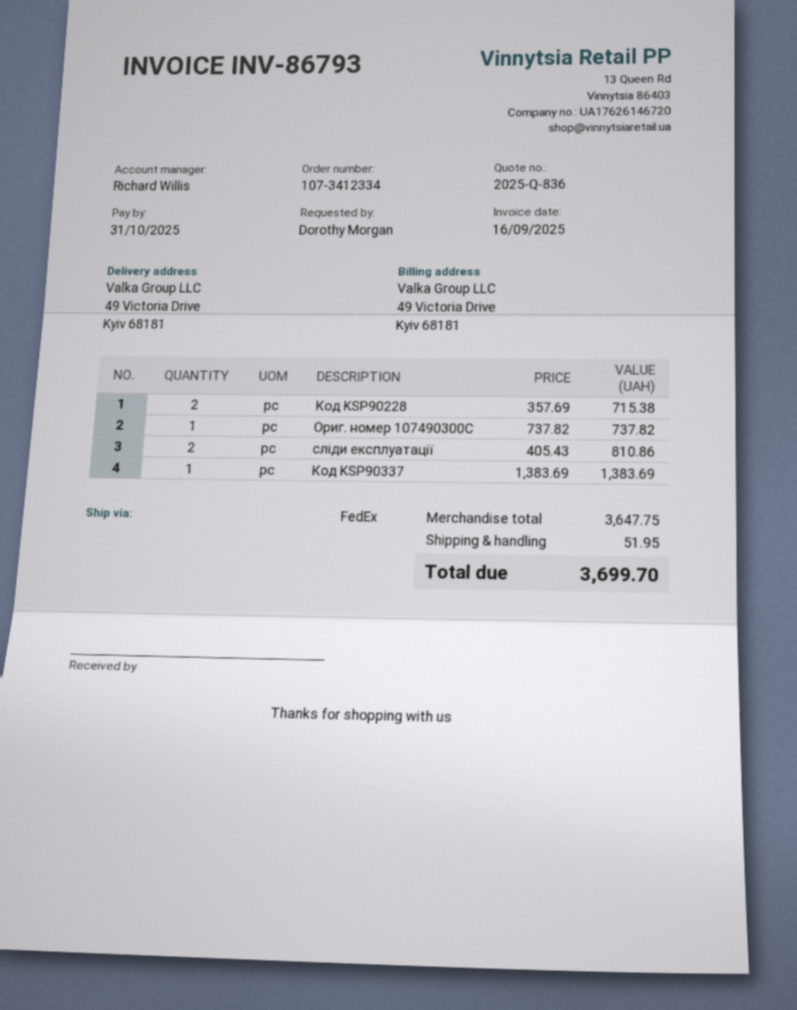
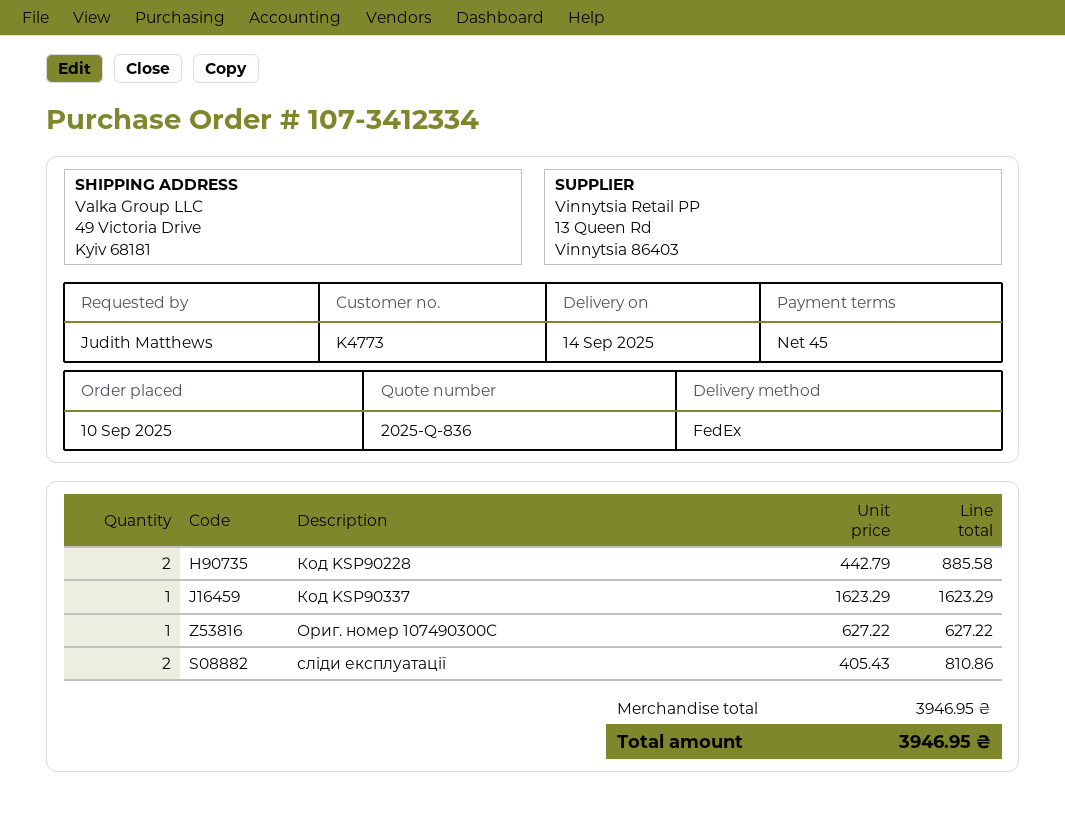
ordered by: Dorothy Morgan -> Judith Matthews
Код KSP90228: 2 x 357.69 = 715.38 -> 2 x 442.79 = 885.58
Ориг. номер 107490300C: 1 x 737.82 = 737.82 -> 1 x 627.22 = 627.22
Код KSP90337: 1 x 1383.69 = 1383.69 -> 1 x 1623.29 = 1623.29
subtotal: 3647.75 -> 3946.95
shipping: 51.95 -> none
total: 3699.70 -> 3946.95

